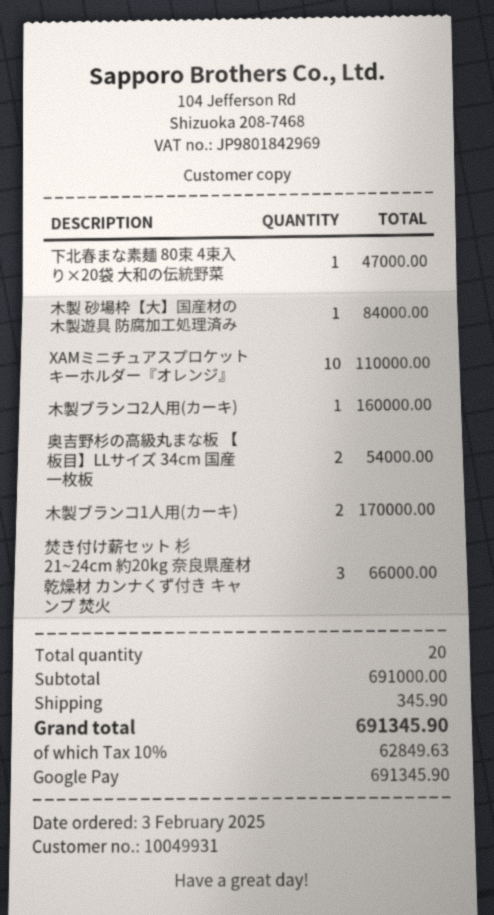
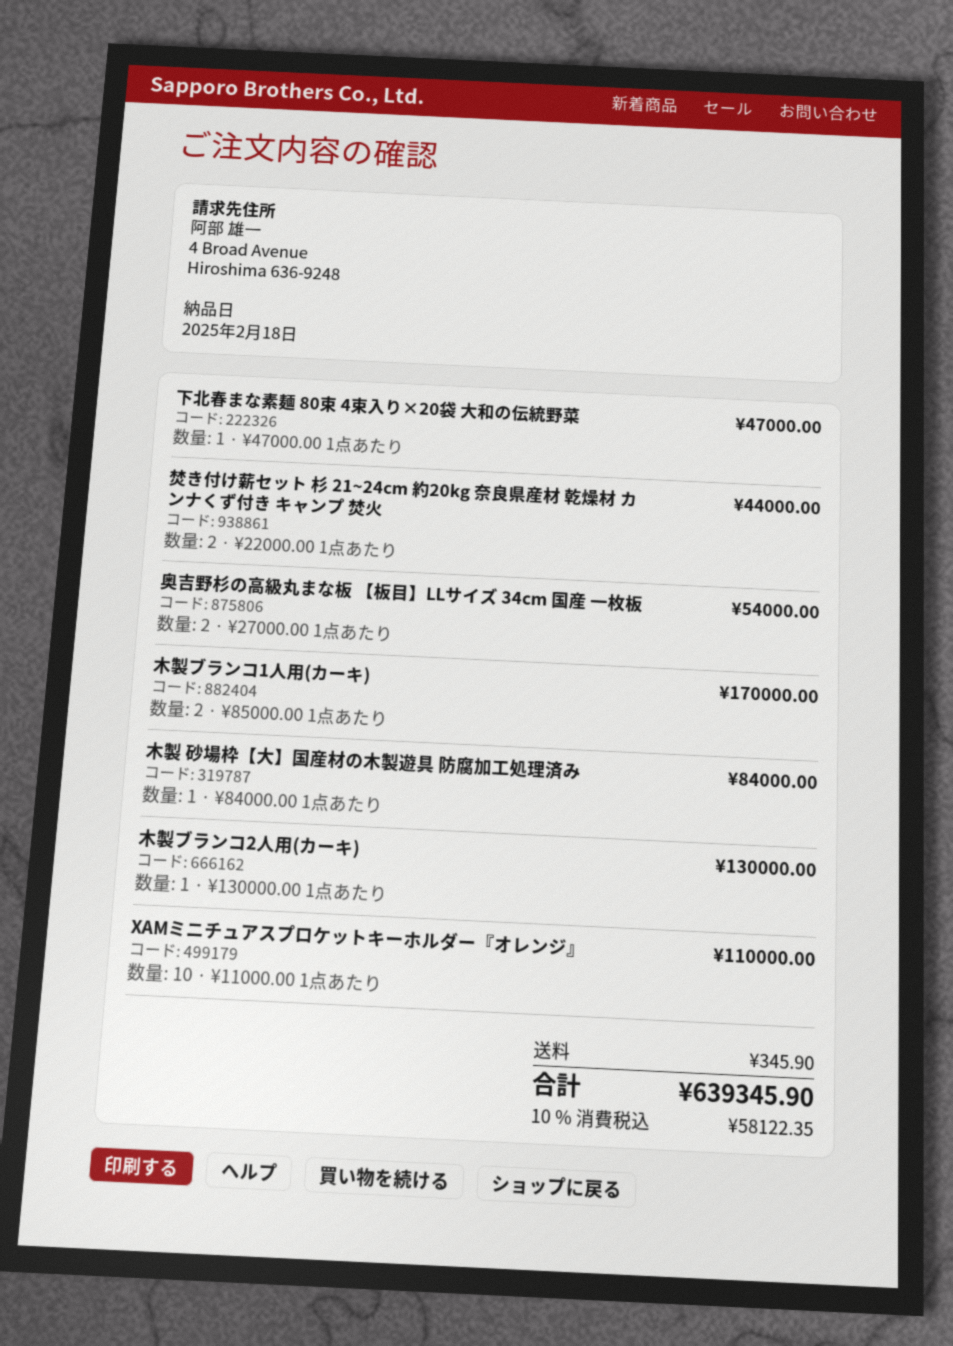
木製ブランコ2人用(カーキ): 1 for 160000.00 -> 1 for 130000.00
焚き付け薪セット 杉 21~24cm 約20kg 奈良県産材 乾燥材 カンナくず付き キャンプ 焚火: 3 for 66000.00 -> 2 for 44000.00
tax: 10% = 62849.63 -> 10% = 58122.35
total: 691345.90 -> 639345.90

